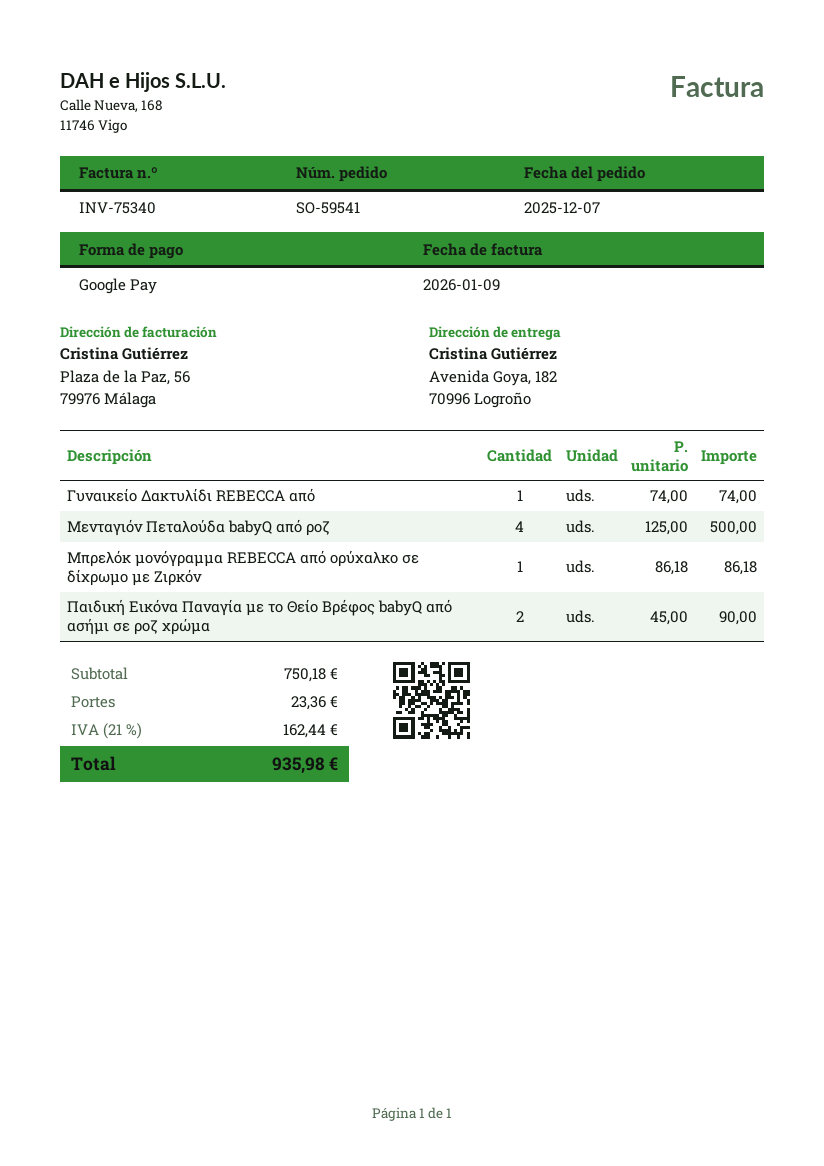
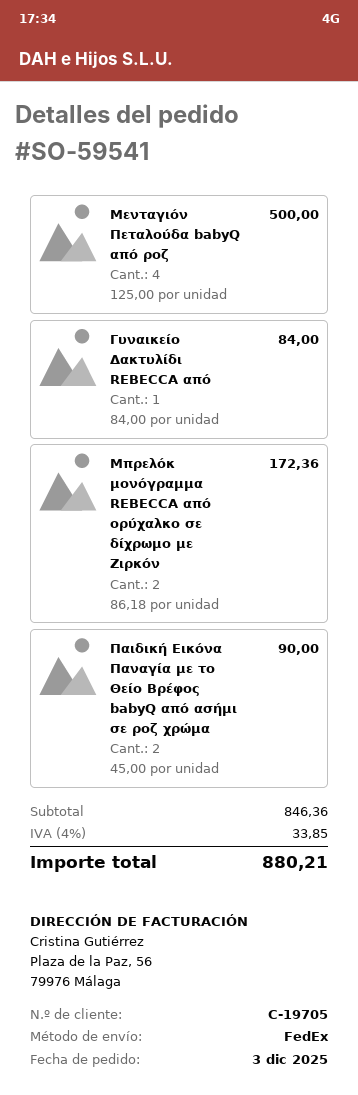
order date: 2025-12-07 -> 2025-12-03
Γυναικείο Δακτυλίδι REBECCA από: 1 x 74.00 = 74.00 -> 1 x 84.00 = 84.00
Μπρελόκ μονόγραμμα REBECCA από ορύχαλκο σε δίχρωμο με Ζιρκόν: 1 x 86.18 = 86.18 -> 2 x 86.18 = 172.36
subtotal: 750.18 -> 846.36
shipping: 23.36 -> none
tax: 21% = 162.44 -> 4% = 33.85
total: 935.98 -> 880.21

